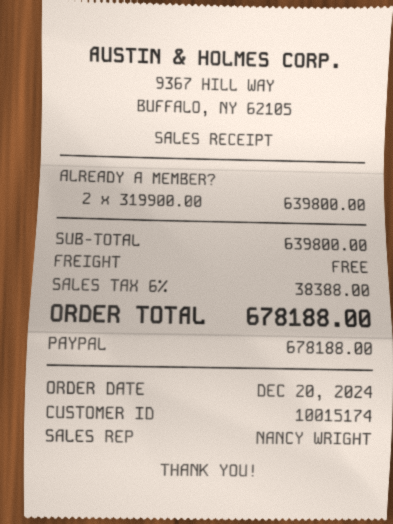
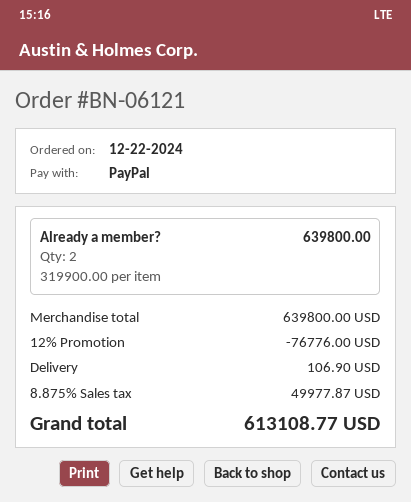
order date: 2024-12-20 -> 2024-12-22
discount: none -> 12% = 76776.00
shipping: 0.00 -> 106.90
tax: 6% = 38388.00 -> 8.875% = 49977.87
total: 678188.00 -> 613108.77

